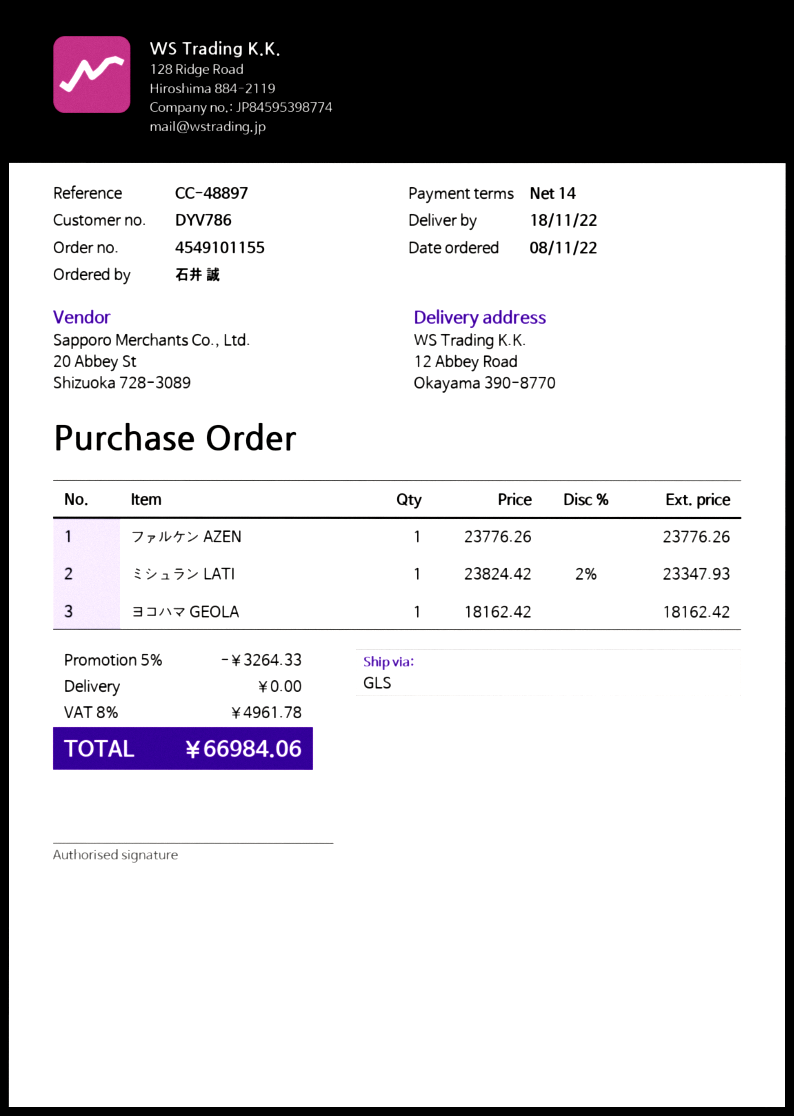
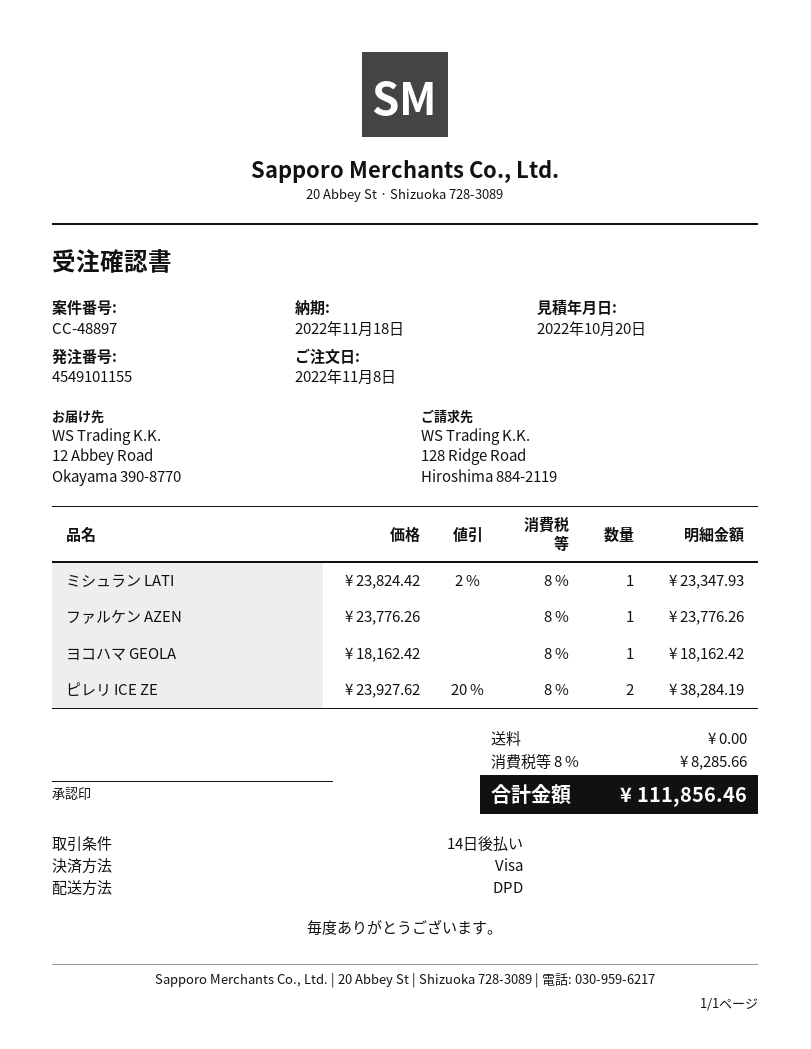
shipping method: GLS -> DPD
ピレリ ICE ZE: none -> 2 x 23927.62 - 20% = 38284.19
discount: 5% = 3264.33 -> none
tax: 8% = 4961.78 -> 8% = 8285.66
total: 66984.06 -> 111856.46

